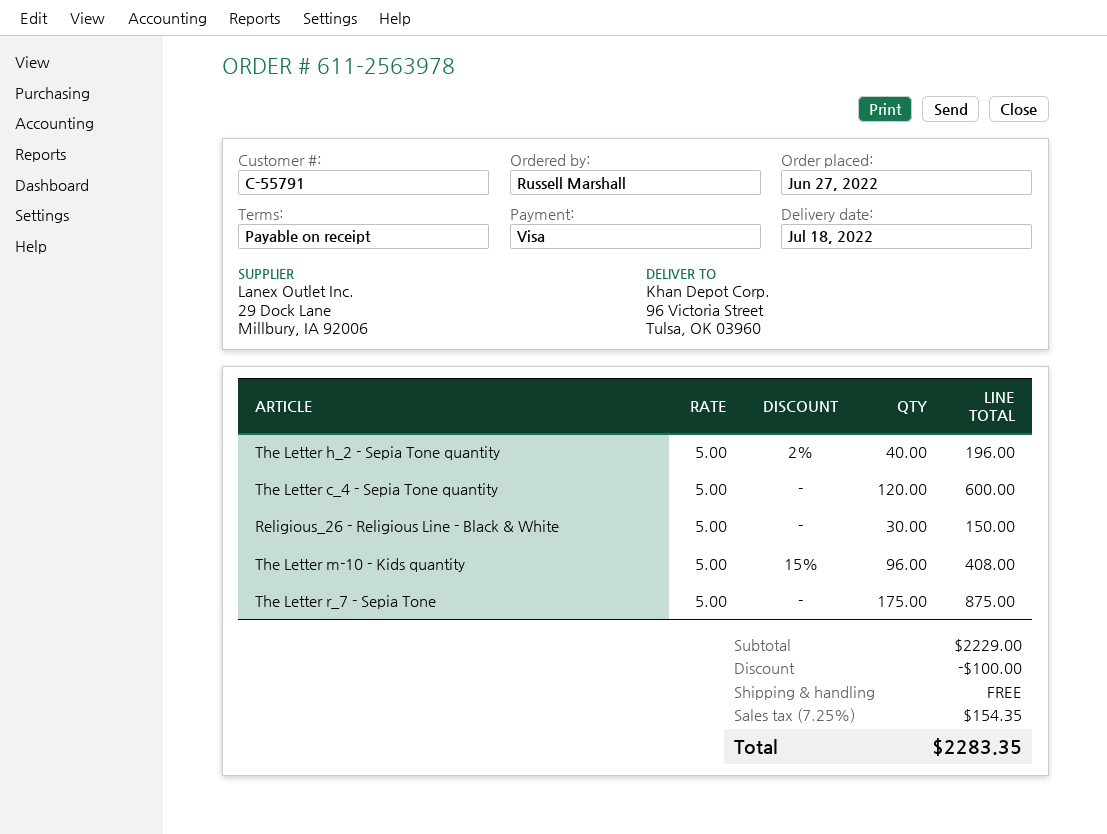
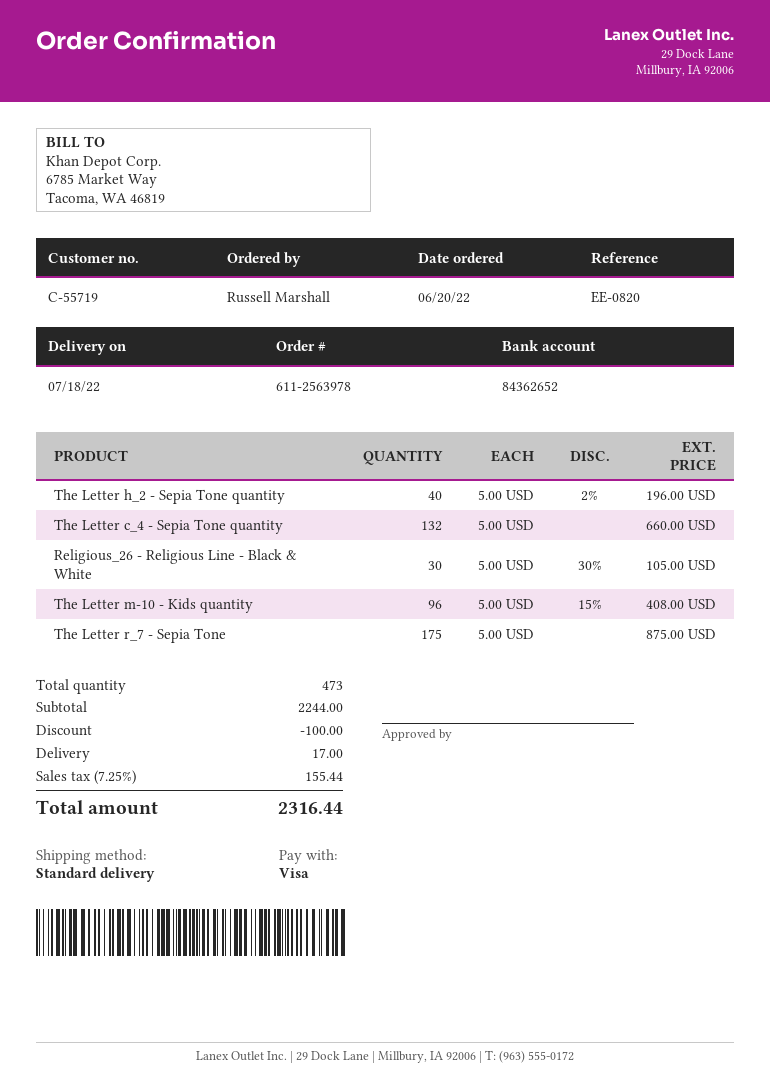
order date: 2022-06-27 -> 2022-06-20
customer number: C-55791 -> C-55719
The Letter c_4 - Sepia Tone quantity: 120 x 5.00 = 600.00 -> 132 x 5.00 = 660.00
Religious_26 - Religious Line - Black & White: 30 x 5.00 = 150.00 -> 30 x 5.00 - 30% = 105.00
subtotal: 2229.00 -> 2244.00
shipping: 0.00 -> 17.00
tax: 7.25% = 154.35 -> 7.25% = 155.44
total: 2283.35 -> 2316.44

